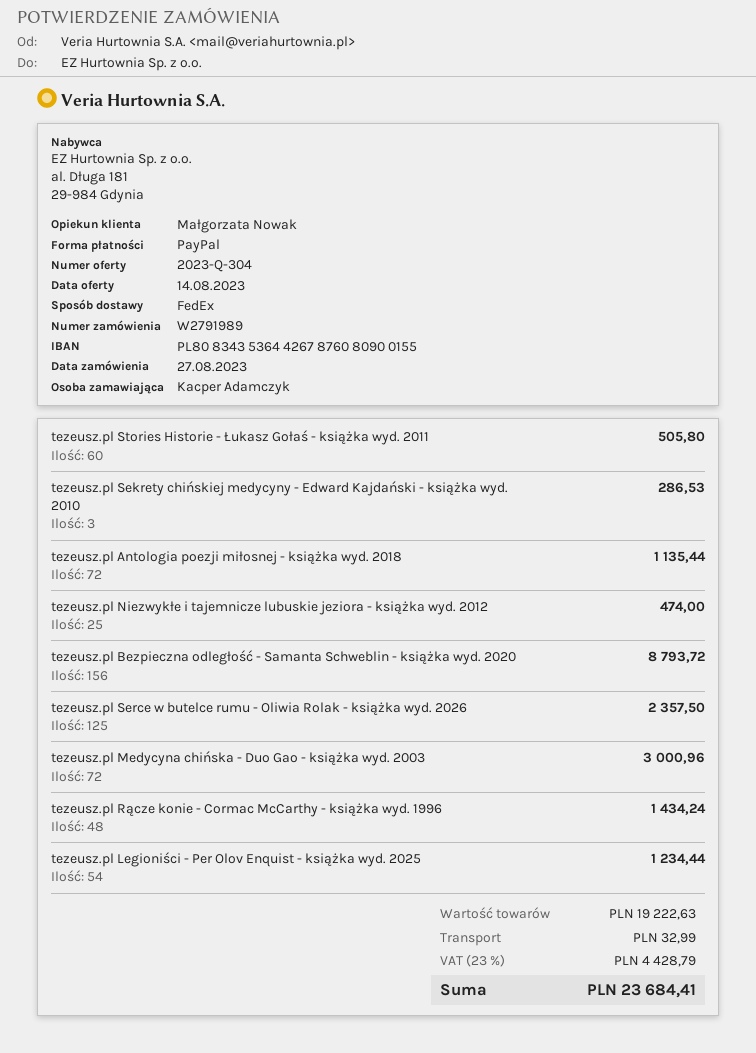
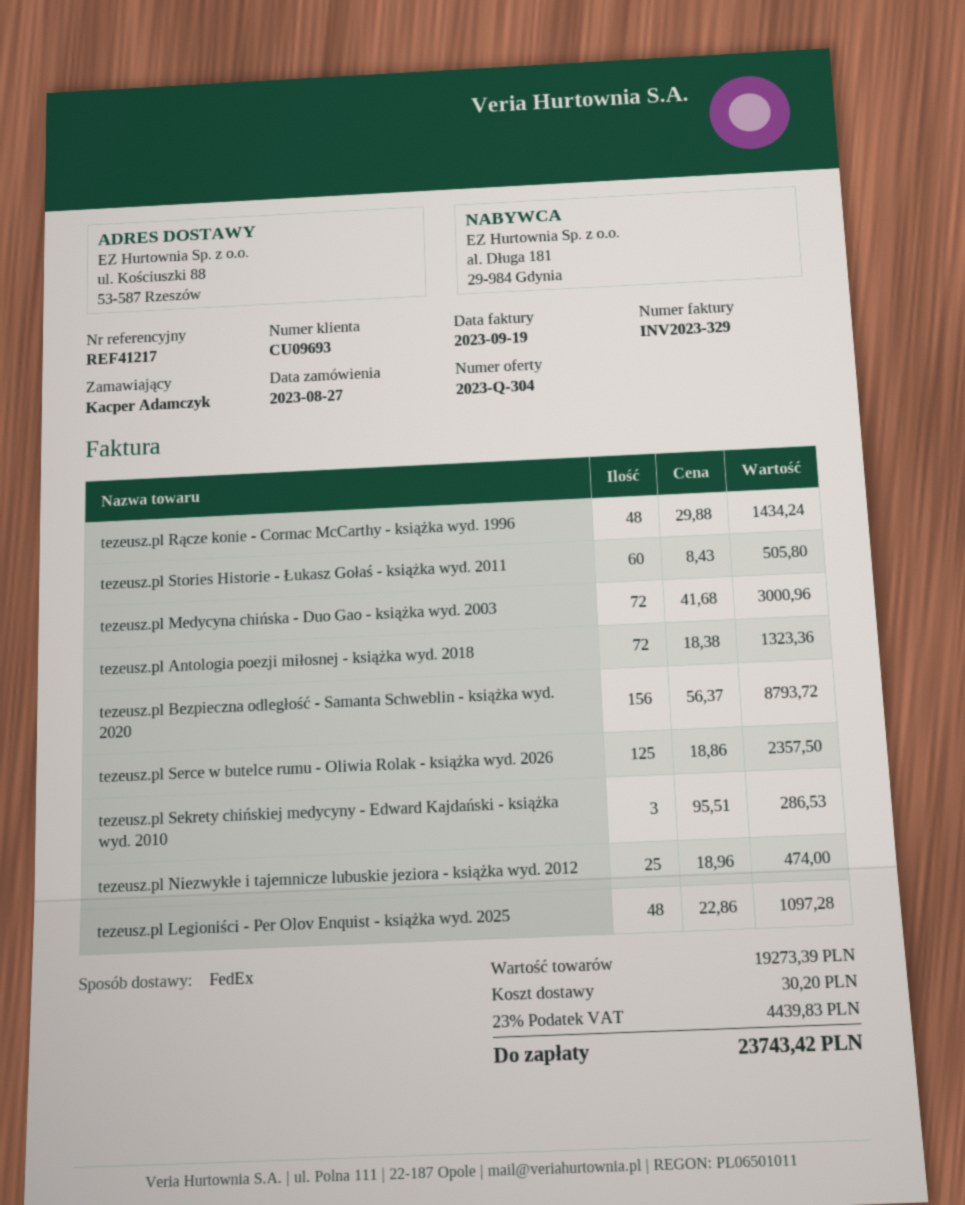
tezeusz.pl Antologia poezji miłosnej - książka wyd. 2018: 72 for 1135.44 -> 72 for 1323.36
tezeusz.pl Legioniści - Per Olov Enquist - książka wyd. 2025: 54 for 1234.44 -> 48 for 1097.28
subtotal: 19222.63 -> 19273.39
shipping: 32.99 -> 30.20
tax: 23% = 4428.79 -> 23% = 4439.83
total: 23684.41 -> 23743.42

